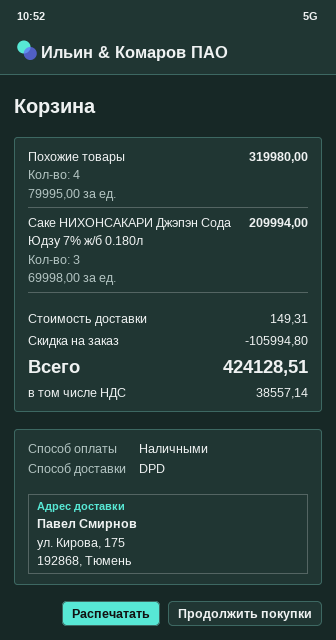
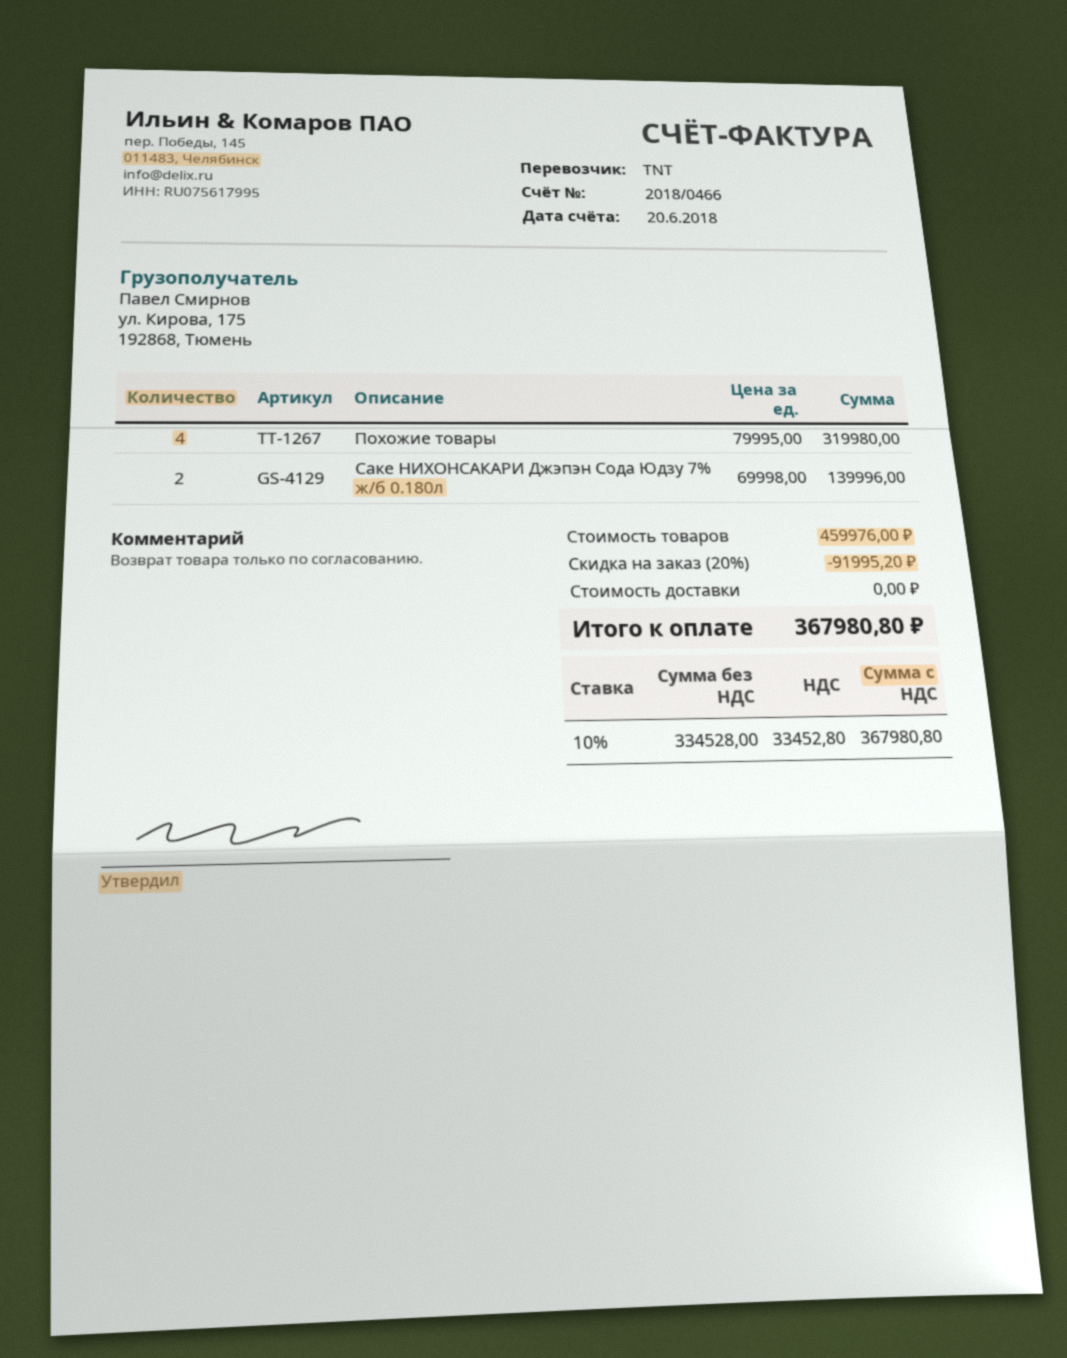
shipping method: DPD -> TNT
Саке НИХОНСАКАРИ Джэпэн Сода Юдзу 7% ж/б 0.180л: 3 x 69998.00 = 209994.00 -> 2 x 69998.00 = 139996.00
discount: 105994.80 -> 91995.20
shipping: 149.31 -> 0.00
tax: 38557.14 -> 33452.80
total: 424128.51 -> 367980.80

